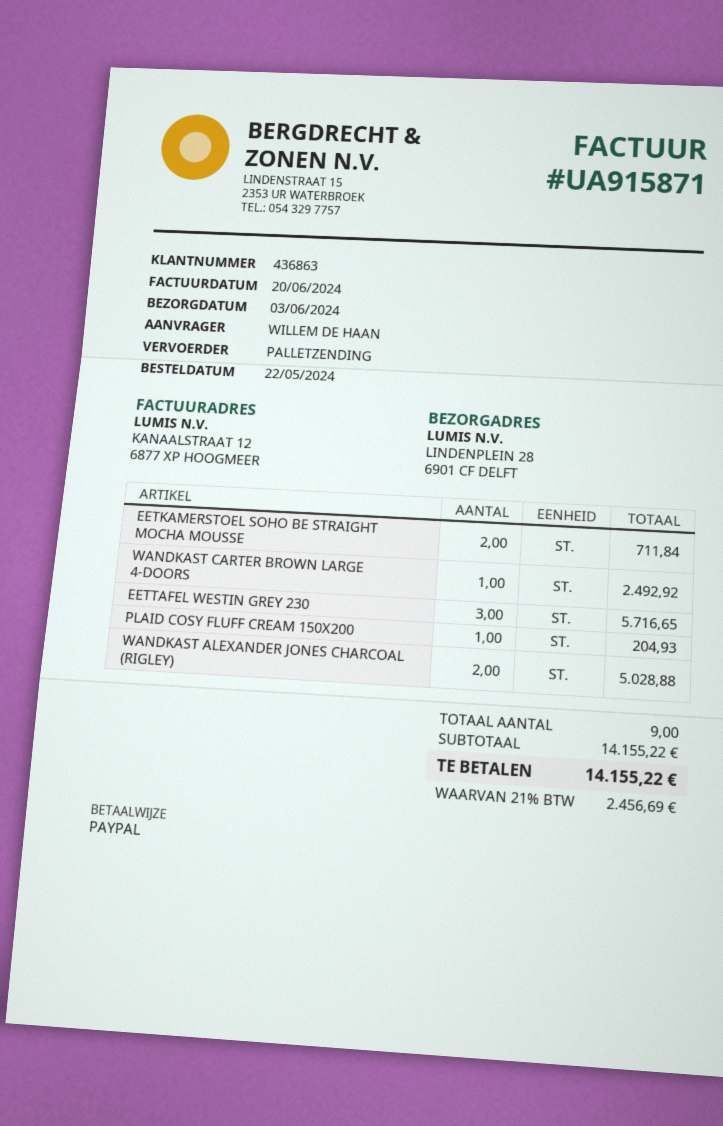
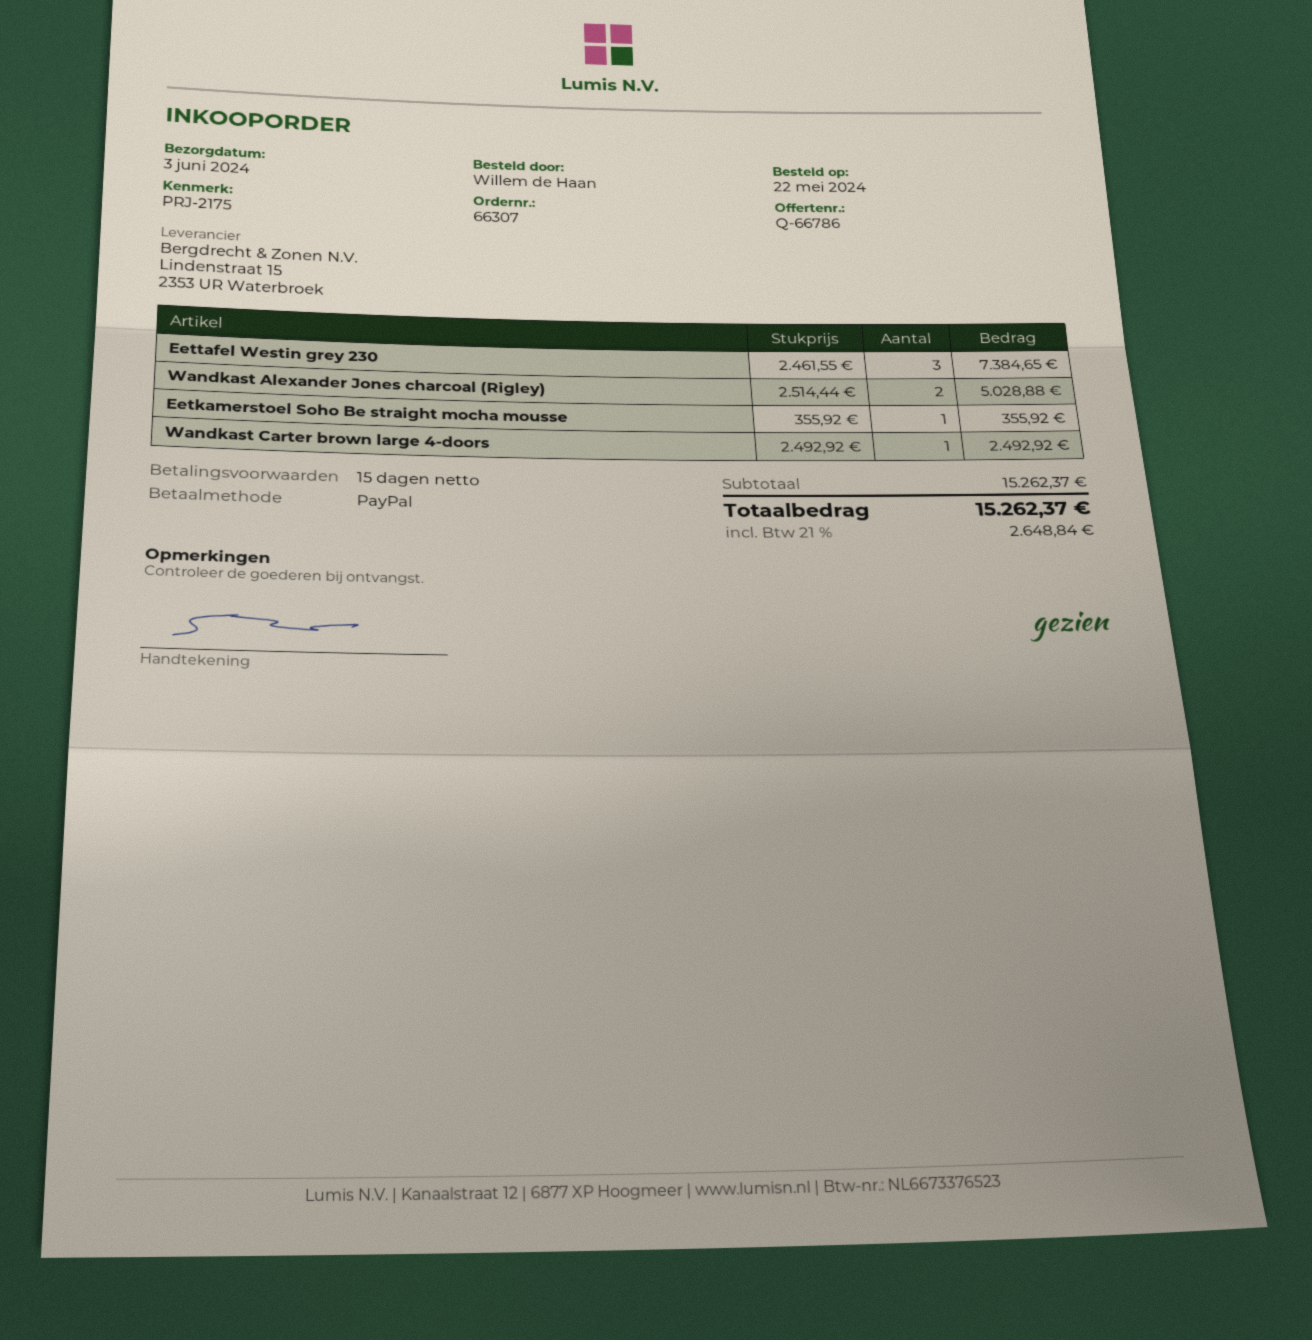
EETKAMERSTOEL SOHO BE STRAIGHT MOCHA MOUSSE: 2 for 711.84 -> 1 for 355.92
EETTAFEL WESTIN GREY 230: 3 for 5716.65 -> 3 for 7384.65
PLAID COSY FLUFF CREAM 150X200: 1 for 204.93 -> none
subtotal: 14155.22 -> 15262.37
tax: 21% = 2456.69 -> 21% = 2648.84
total: 14155.22 -> 15262.37

